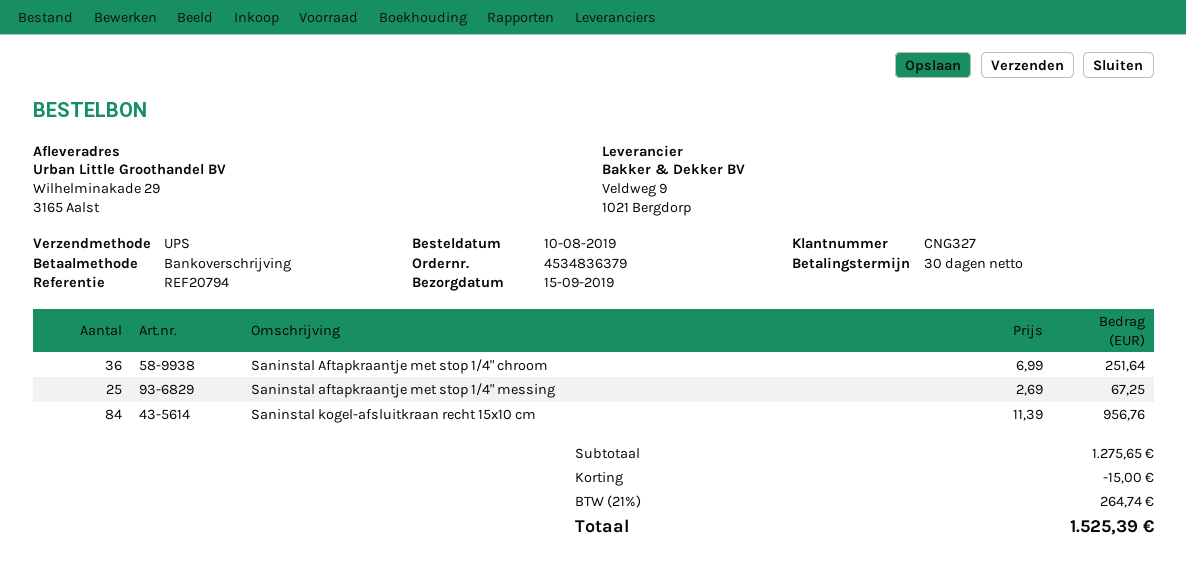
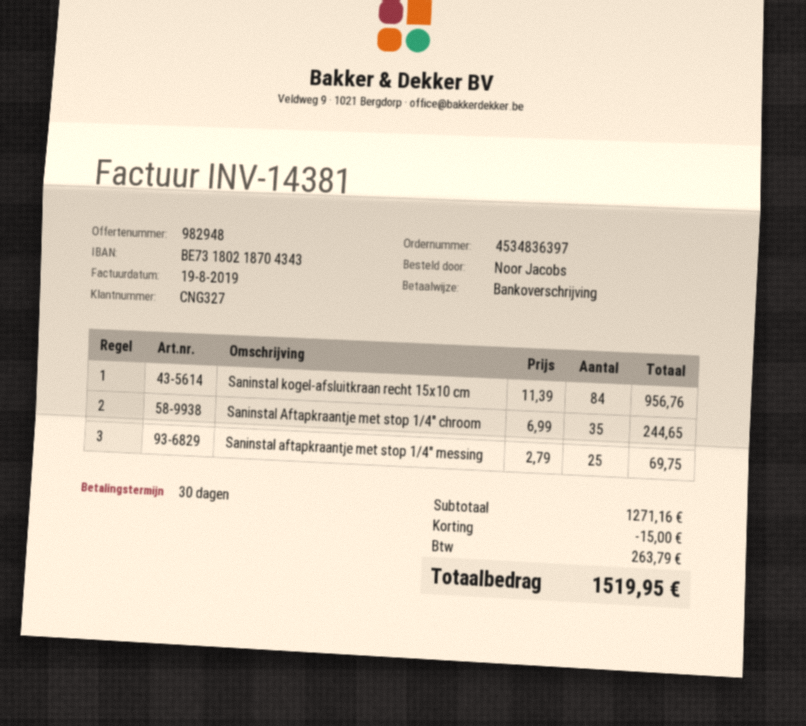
order number: 4534836379 -> 4534836397
Saninstal Aftapkraantje met stop 1/4" chroom: 36 x 6.99 = 251.64 -> 35 x 6.99 = 244.65
Saninstal aftapkraantje met stop 1/4" messing: 25 x 2.69 = 67.25 -> 25 x 2.79 = 69.75
subtotal: 1275.65 -> 1271.16
tax: 264.74 -> 263.79
total: 1525.39 -> 1519.95

